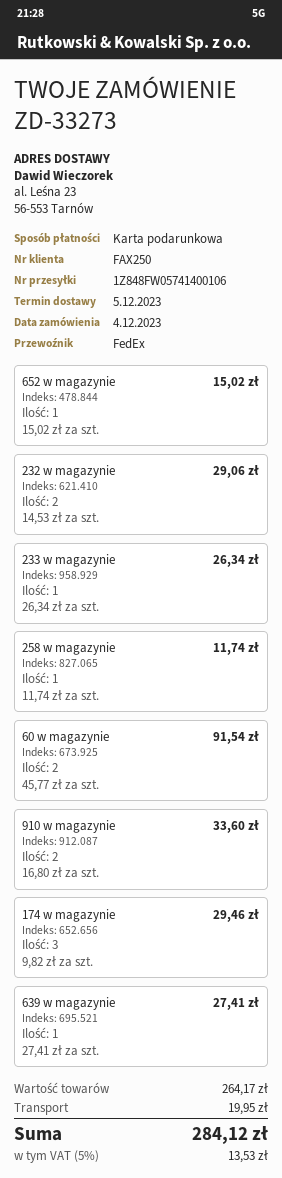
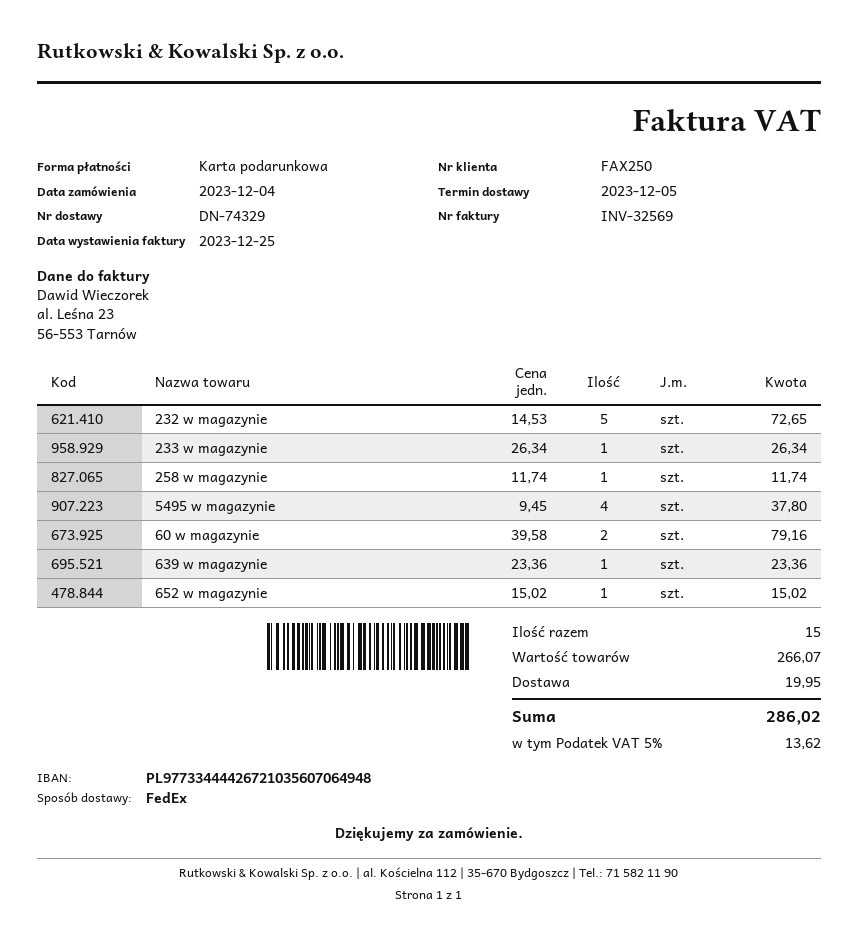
232 w magazynie: 2 x 14.53 = 29.06 -> 5 x 14.53 = 72.65
60 w magazynie: 2 x 45.77 = 91.54 -> 2 x 39.58 = 79.16
910 w magazynie: 2 x 16.80 = 33.60 -> none
174 w magazynie: 3 x 9.82 = 29.46 -> none
639 w magazynie: 1 x 27.41 = 27.41 -> 1 x 23.36 = 23.36
5495 w magazynie: none -> 4 x 9.45 = 37.80
subtotal: 264.17 -> 266.07
tax: 5% = 13.53 -> 5% = 13.62
total: 284.12 -> 286.02

